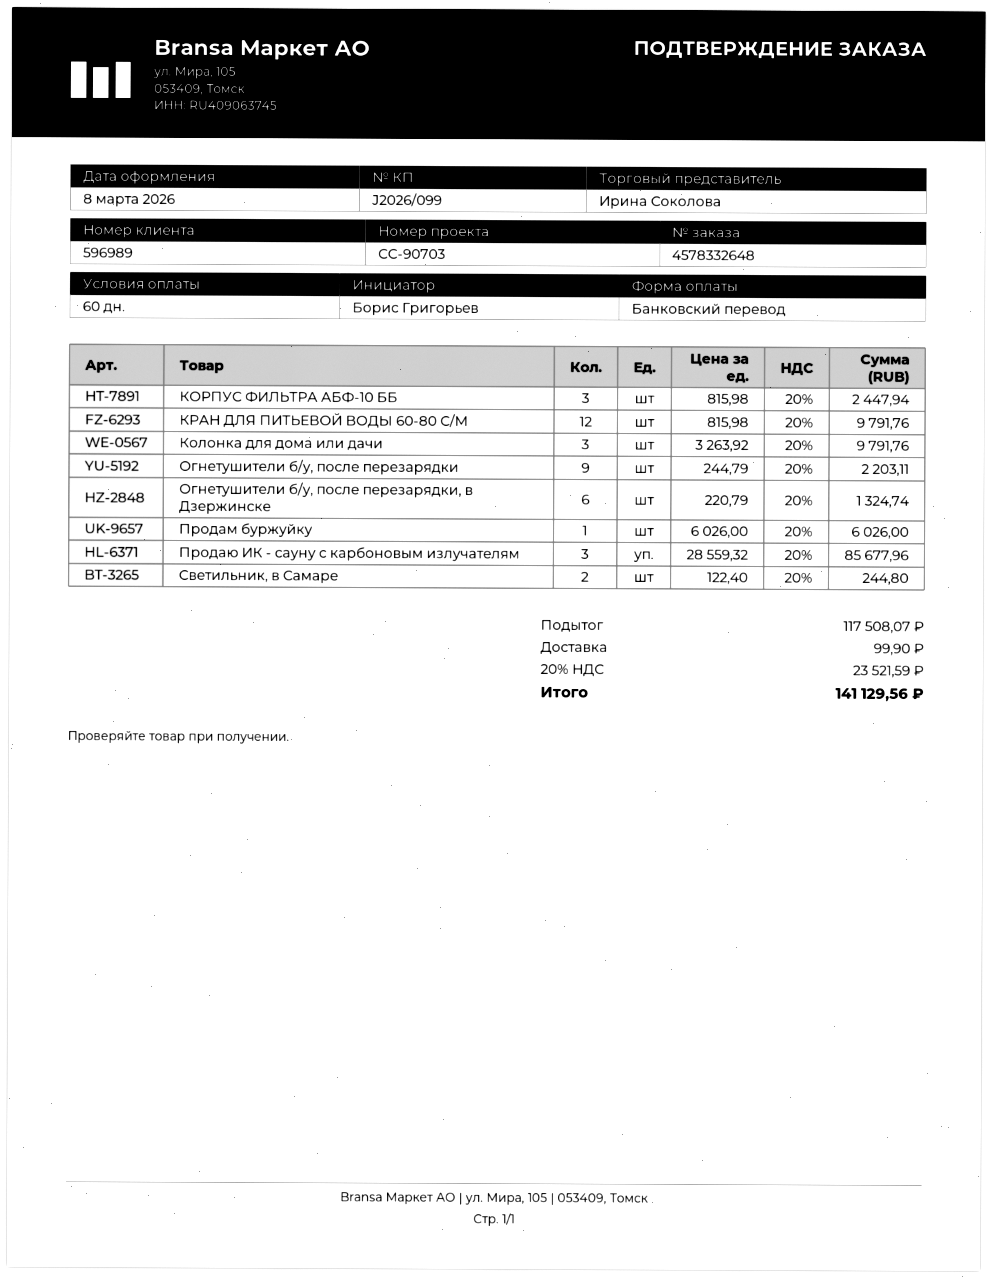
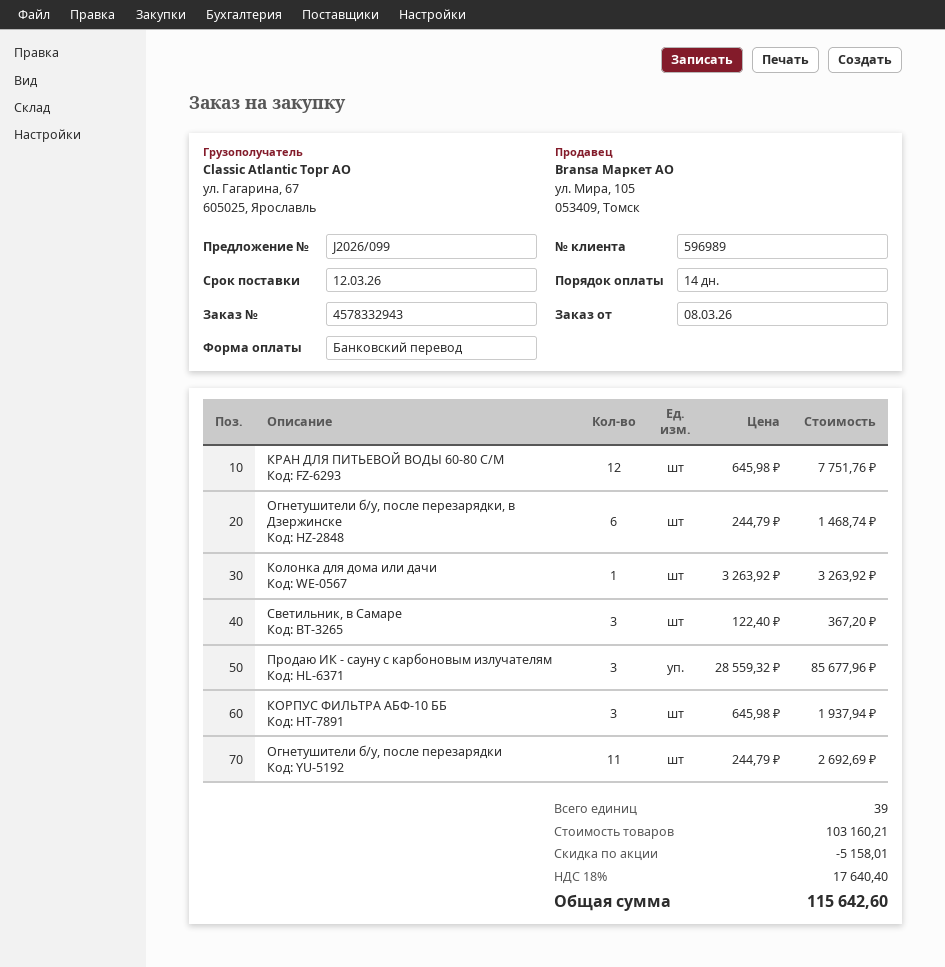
order number: 4578332648 -> 4578332943
payment terms: 60 days -> 14 days
КОРПУС ФИЛЬТРА АБФ-10 ББ: 3 x 815.98 = 2447.94 -> 3 x 645.98 = 1937.94
КРАН ДЛЯ ПИТЬЕВОЙ ВОДЫ 60-80 С/М: 12 x 815.98 = 9791.76 -> 12 x 645.98 = 7751.76
Колонка для дома или дачи: 3 x 3263.92 = 9791.76 -> 1 x 3263.92 = 3263.92
Огнетушители б/у, после перезарядки: 9 x 244.79 = 2203.11 -> 11 x 244.79 = 2692.69
Огнетушители б/у, после перезарядки, в Дзержинске: 6 x 220.79 = 1324.74 -> 6 x 244.79 = 1468.74
Продам буржуйку: 1 x 6026.00 = 6026.00 -> none
Светильник, в Самаре: 2 x 122.40 = 244.80 -> 3 x 122.40 = 367.20
subtotal: 117508.07 -> 103160.21
discount: none -> 5158.01
shipping: 99.90 -> none
tax: 20% = 23521.59 -> 18% = 17640.40
total: 141129.56 -> 115642.60

